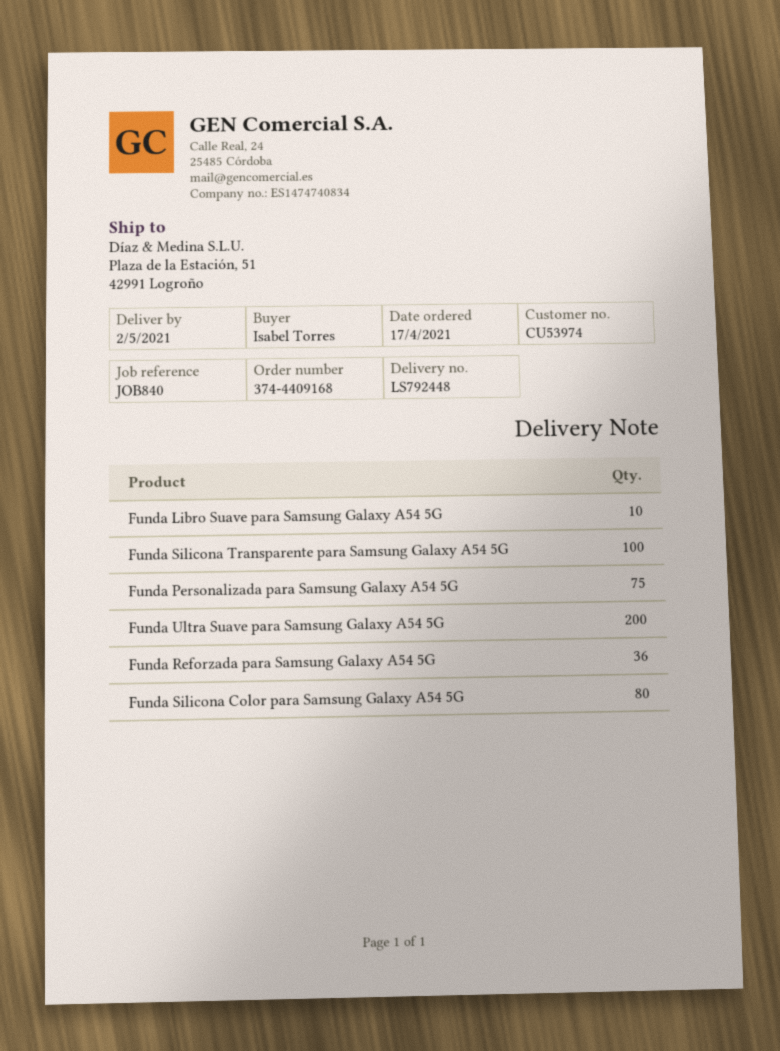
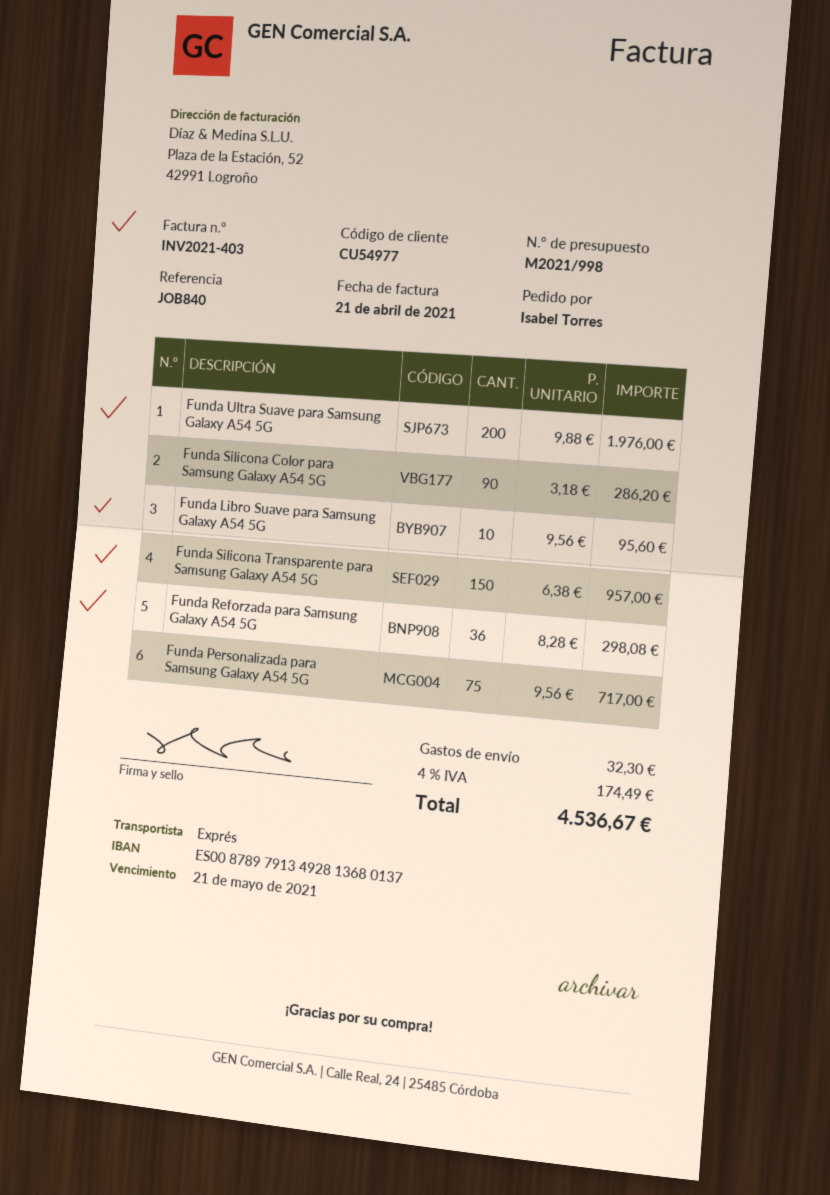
customer number: CU53974 -> CU54977
Funda Silicona Transparente para Samsung Galaxy A54 5G: 100 -> 150
Funda Silicona Color para Samsung Galaxy A54 5G: 80 -> 90

